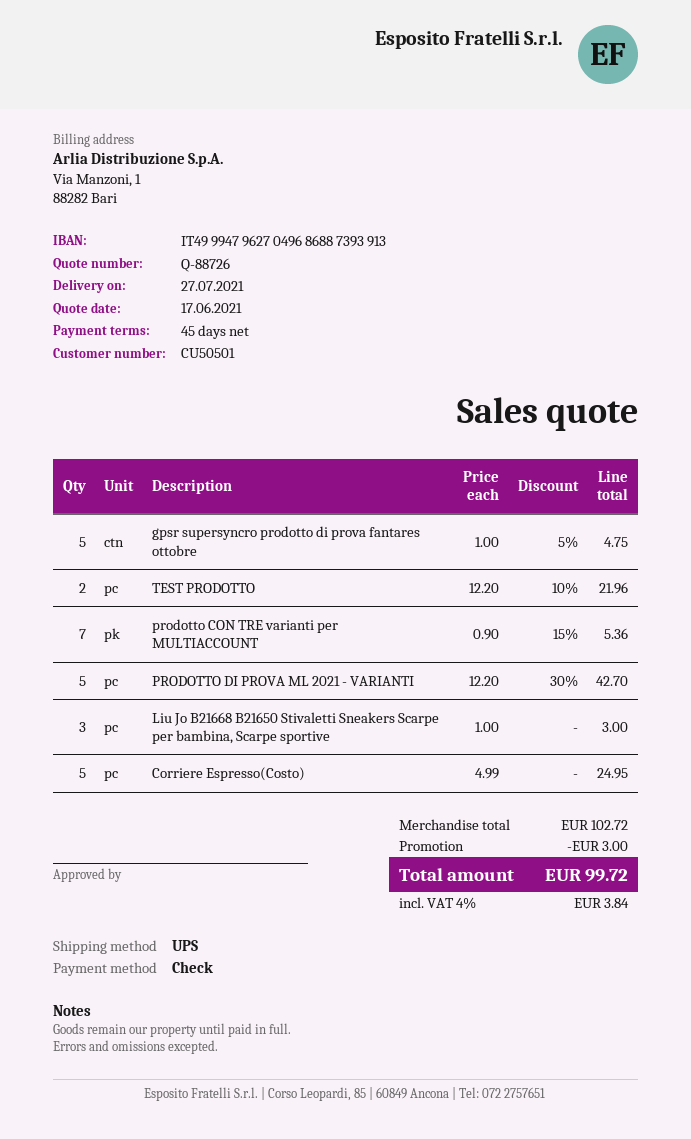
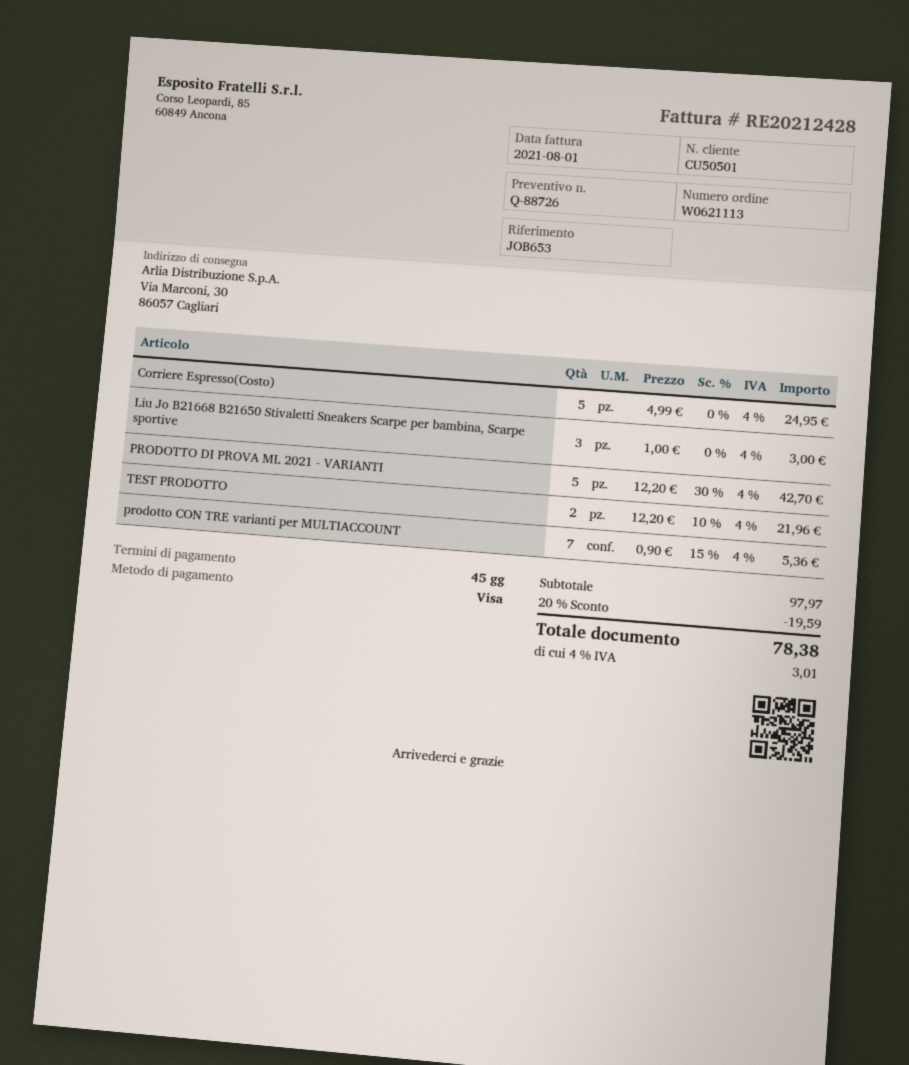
payment method: cheque -> Visa
gpsr supersyncro prodotto di prova fantares ottobre: 5 x 1.00 - 5% = 4.75 -> none
subtotal: 102.72 -> 97.97
discount: 3.00 -> 19.59
tax: 4% = 3.84 -> 4% = 3.01
total: 99.72 -> 78.38

